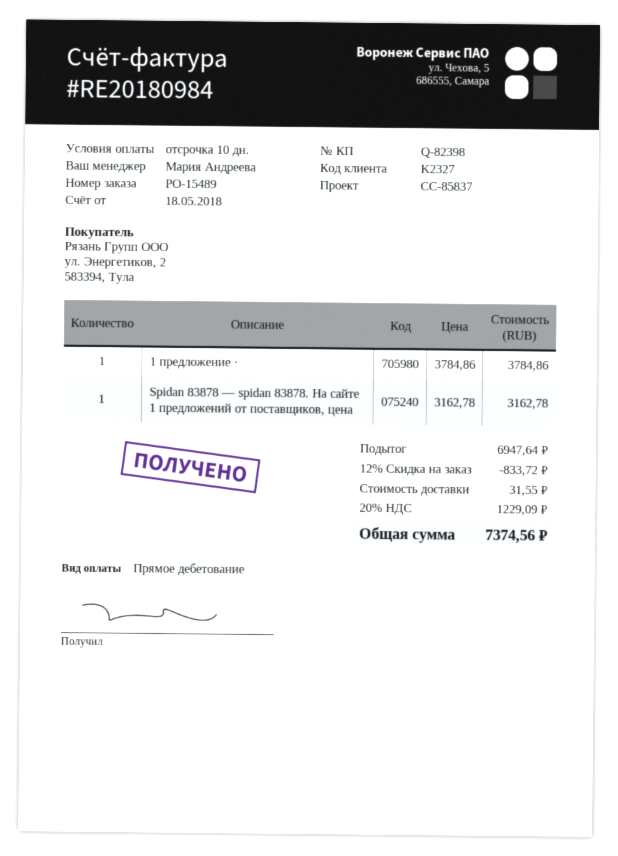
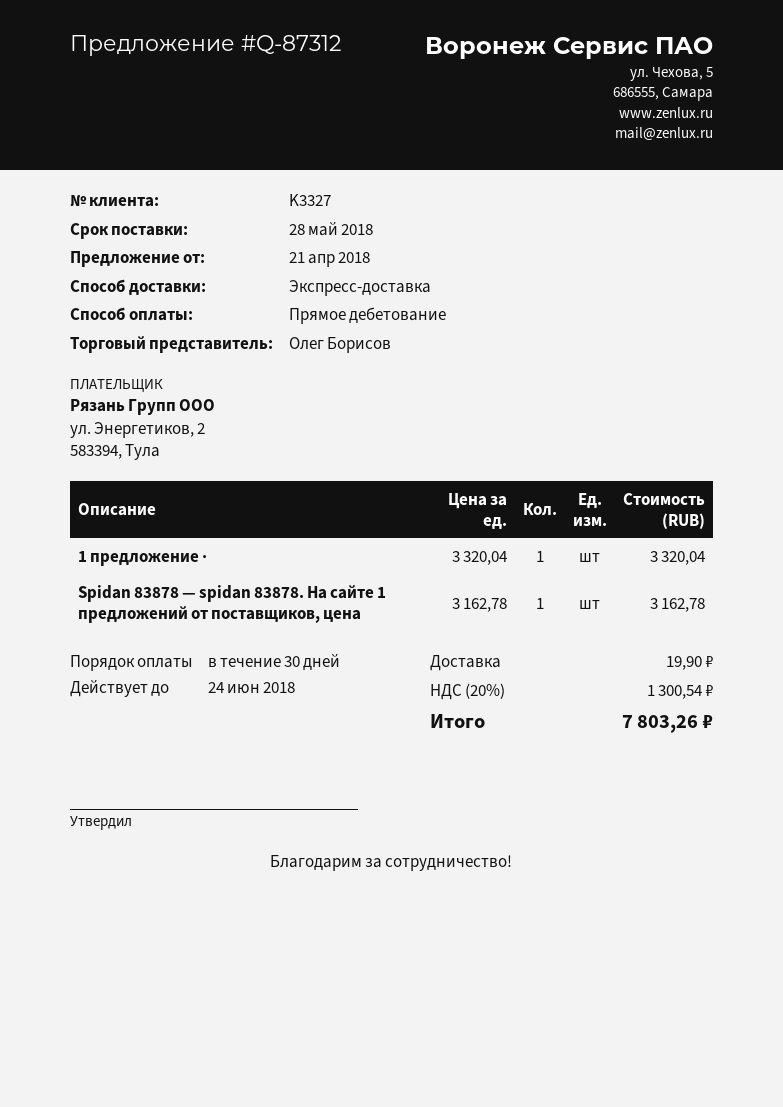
quote number: Q-82398 -> Q-87312
payment terms: 10 days -> 30 days
customer number: K2327 -> K3327
sales rep: Мария Андреева -> Олег Борисов
1 предложение ·: 1 x 3784.86 = 3784.86 -> 1 x 3320.04 = 3320.04
discount: 12% = 833.72 -> none
shipping: 31.55 -> 19.90
tax: 20% = 1229.09 -> 20% = 1300.54
total: 7374.56 -> 7803.26

